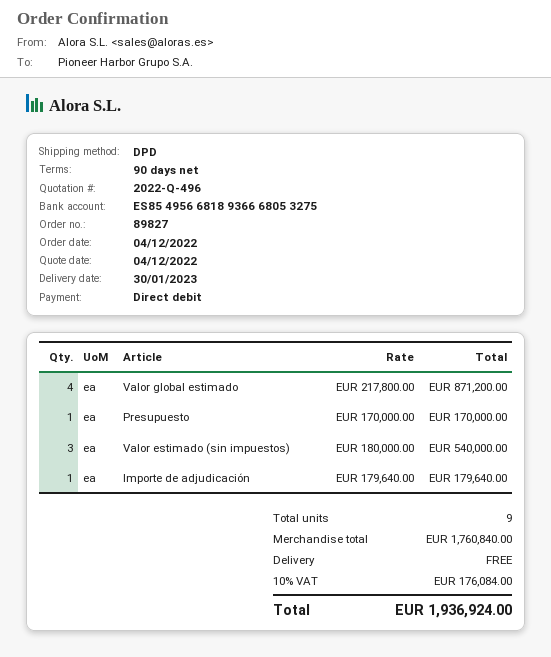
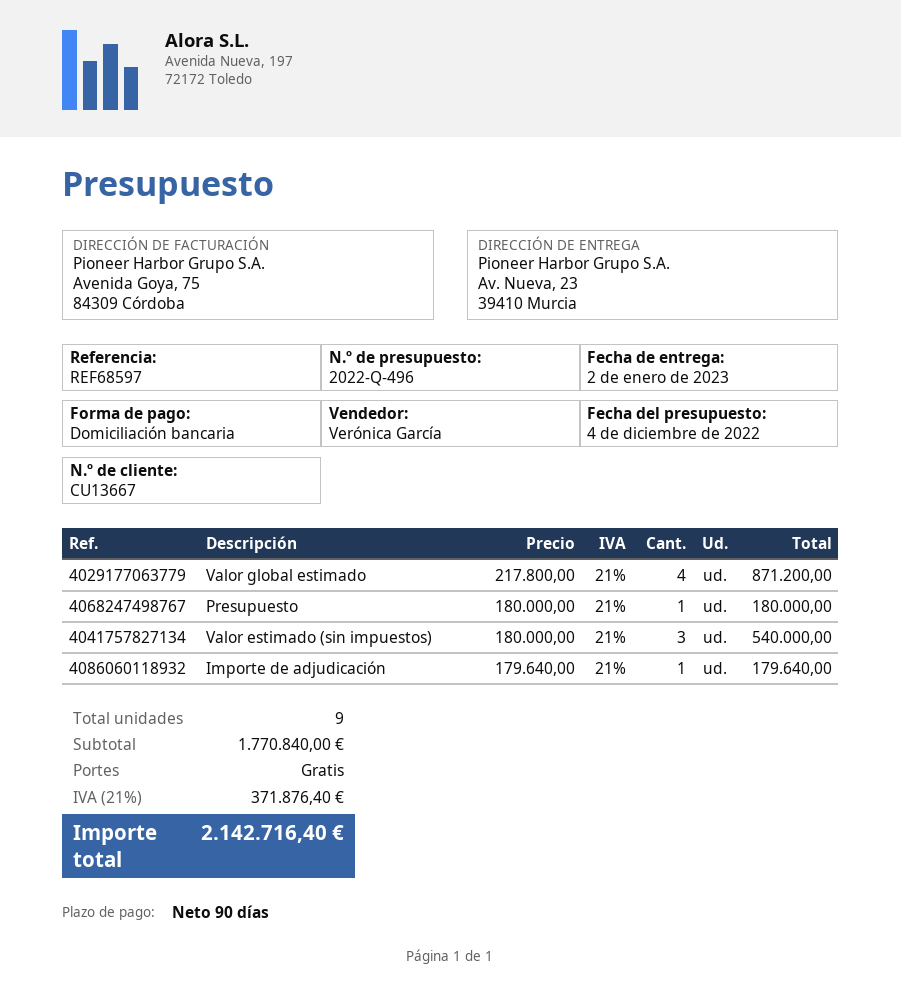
delivery date: 2023-01-30 -> 2023-01-02
Presupuesto: 1 x 170000.00 = 170000.00 -> 1 x 180000.00 = 180000.00
subtotal: 1760840.00 -> 1770840.00
tax: 10% = 176084.00 -> 21% = 371876.40
total: 1936924.00 -> 2142716.40

